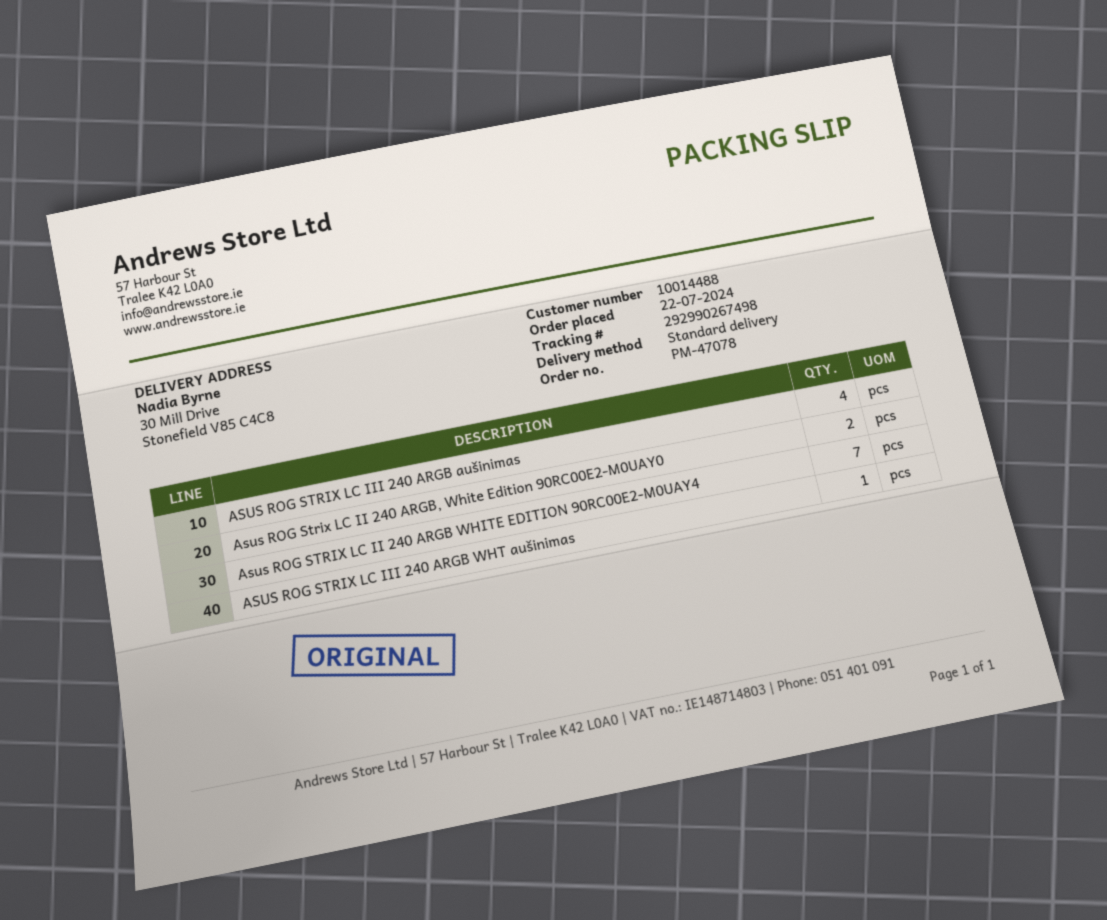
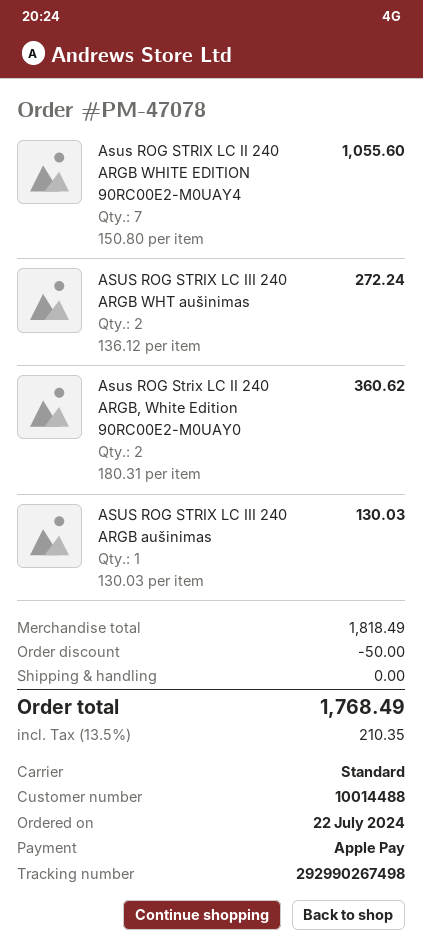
ASUS ROG STRIX LC III 240 ARGB aušinimas: 4 -> 1
ASUS ROG STRIX LC III 240 ARGB WHT aušinimas: 1 -> 2

